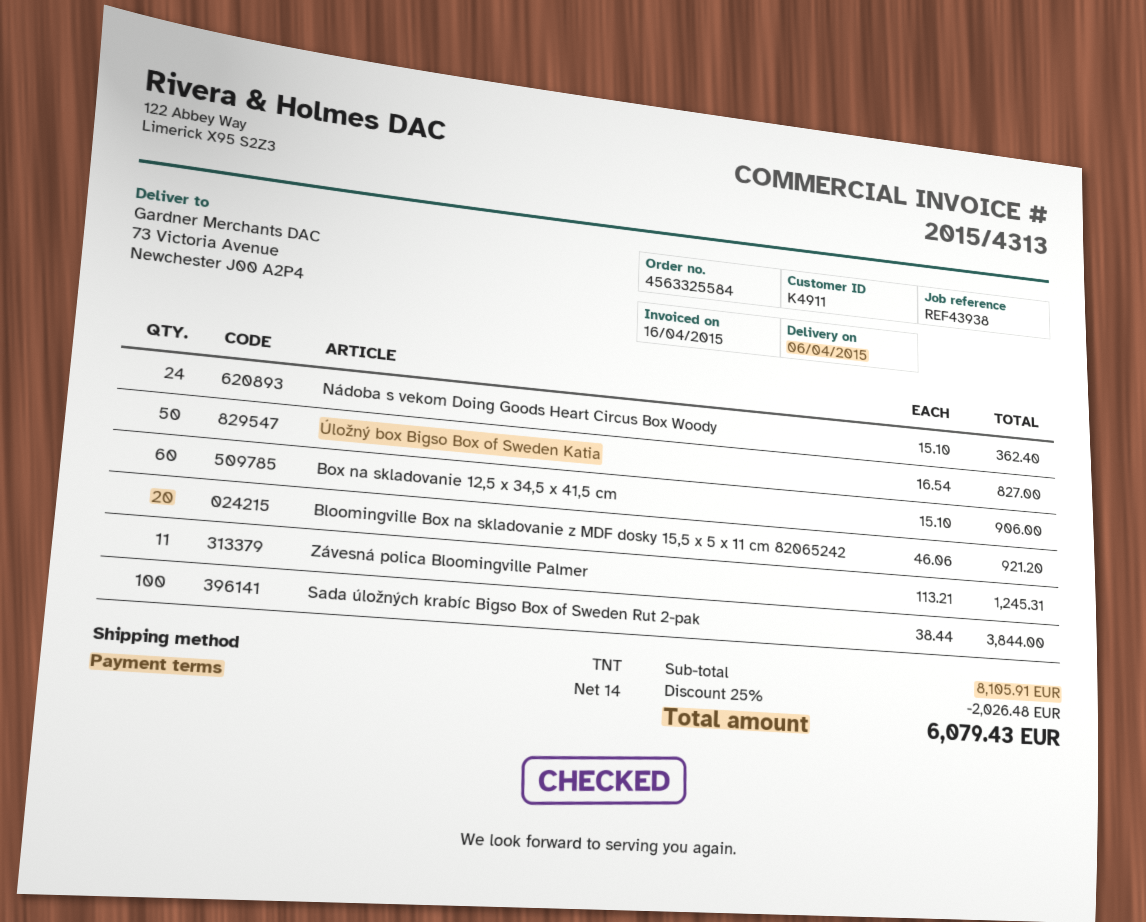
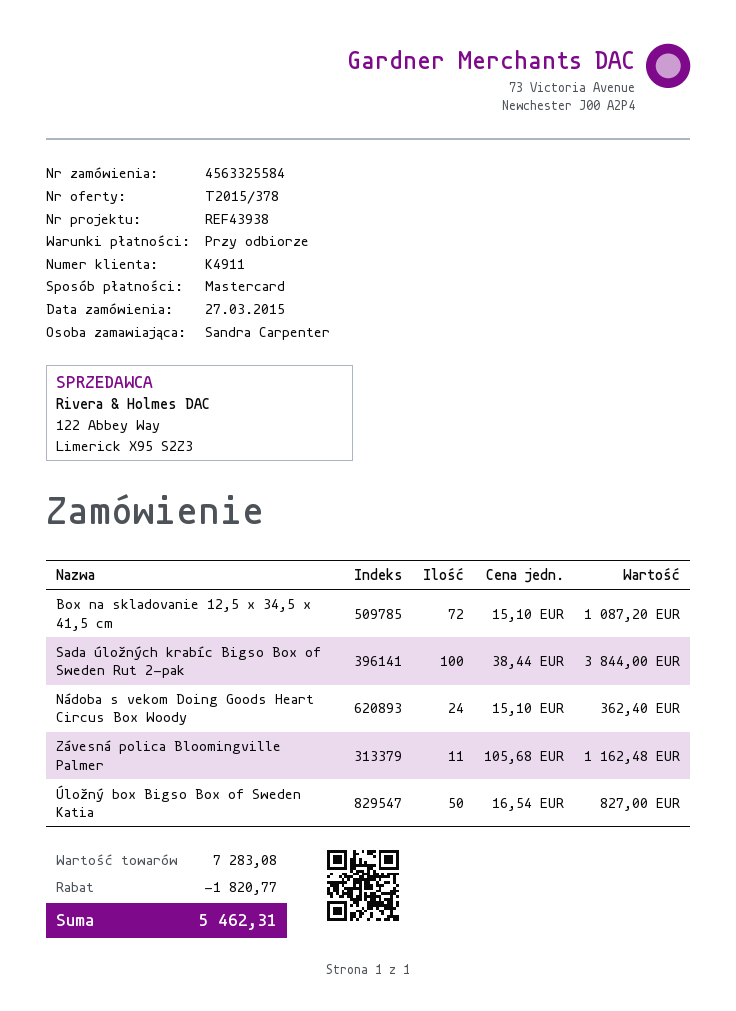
payment terms: 14 days -> on receipt
Box na skladovanie 12,5 x 34,5 x 41,5 cm: 60 x 15.10 = 906.00 -> 72 x 15.10 = 1087.20
Bloomingville Box na skladovanie z MDF dosky 15,5 x 5 x 11 cm 82065242: 20 x 46.06 = 921.20 -> none
Závesná polica Bloomingville Palmer: 11 x 113.21 = 1245.31 -> 11 x 105.68 = 1162.48
subtotal: 8105.91 -> 7283.08
discount: 2026.48 -> 1820.77
total: 6079.43 -> 5462.31

